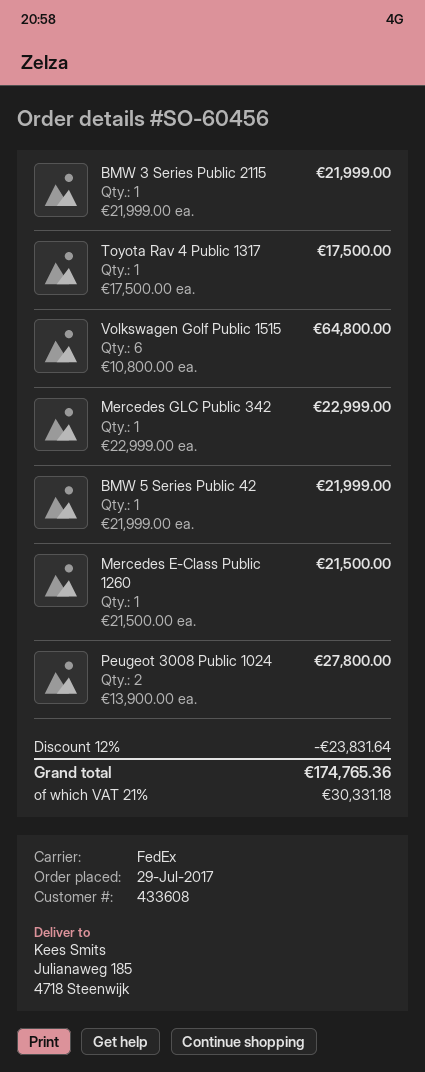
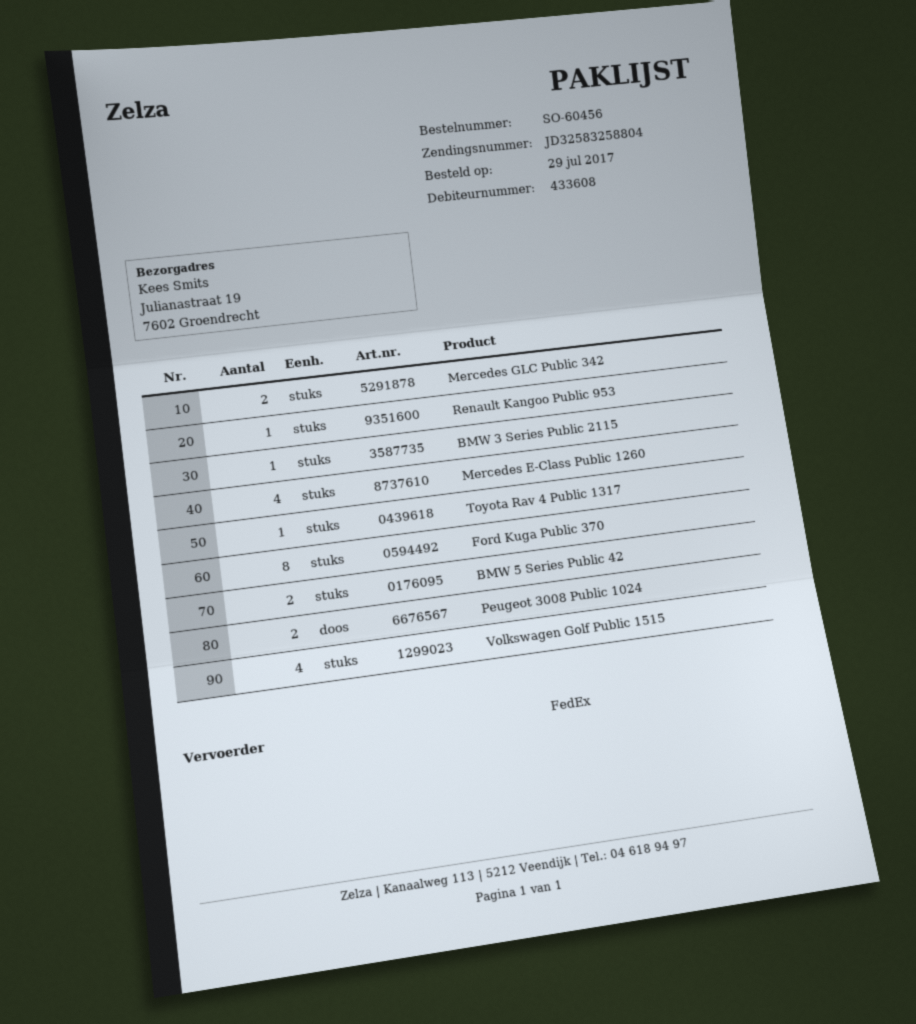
ship to: Julianaweg 185, 4718 Steenwijk -> Julianastraat 19, 7602 Groendrecht
Volkswagen Golf Public 1515: 6 -> 4
Mercedes GLC Public 342: 1 -> 2
BMW 5 Series Public 42: 1 -> 2
Mercedes E-Class Public 1260: 1 -> 4
Renault Kangoo Public 953: none -> 1
Ford Kuga Public 370: none -> 8

